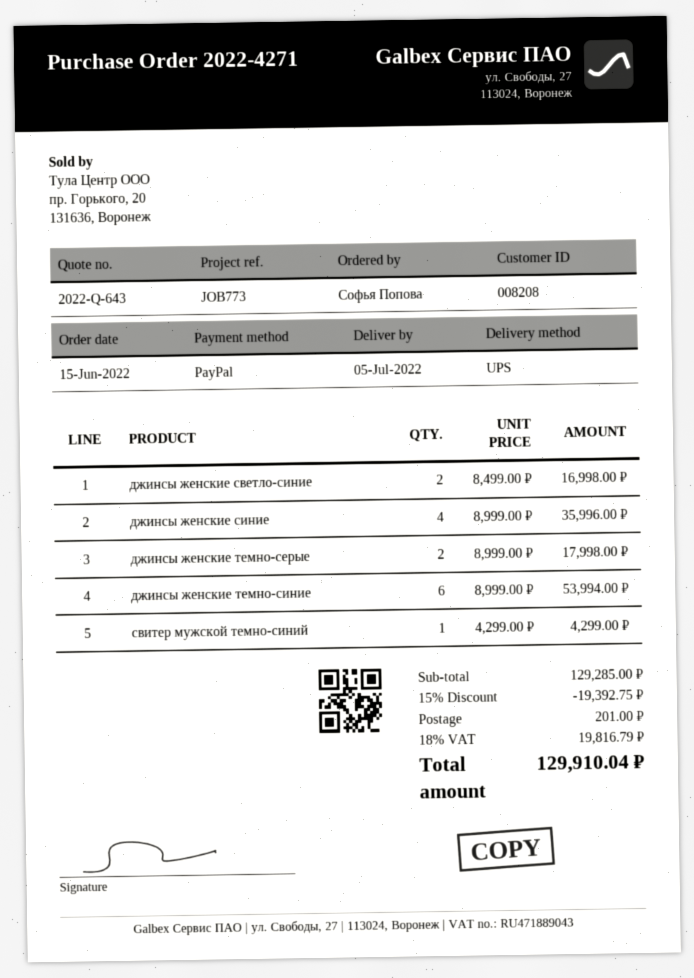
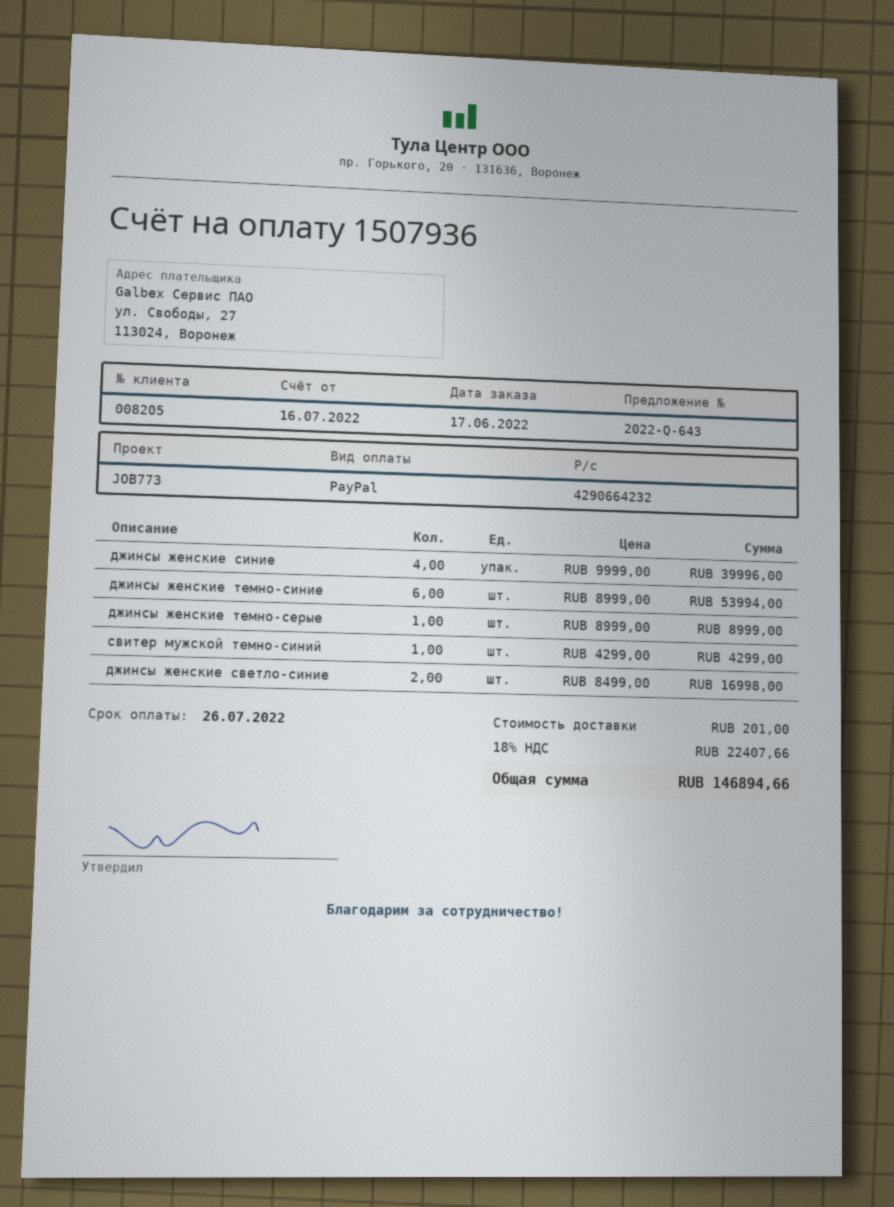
order date: 2022-06-15 -> 2022-06-17
customer number: 008208 -> 008205
джинсы женские синие: 4 x 8999.00 = 35996.00 -> 4 x 9999.00 = 39996.00
джинсы женские темно-серые: 2 x 8999.00 = 17998.00 -> 1 x 8999.00 = 8999.00
discount: 15% = 19392.75 -> none
tax: 18% = 19816.79 -> 18% = 22407.66
total: 129910.04 -> 146894.66

